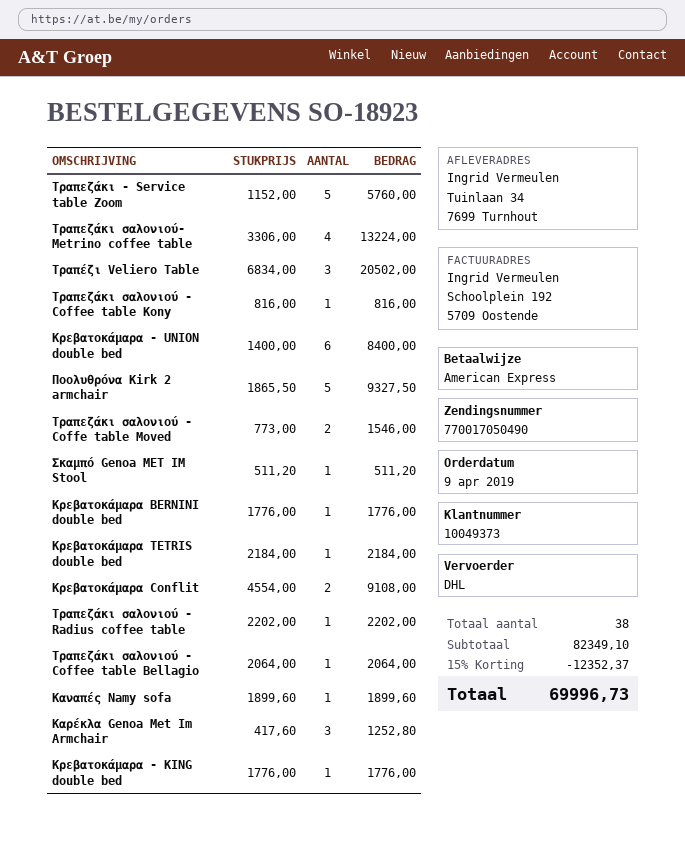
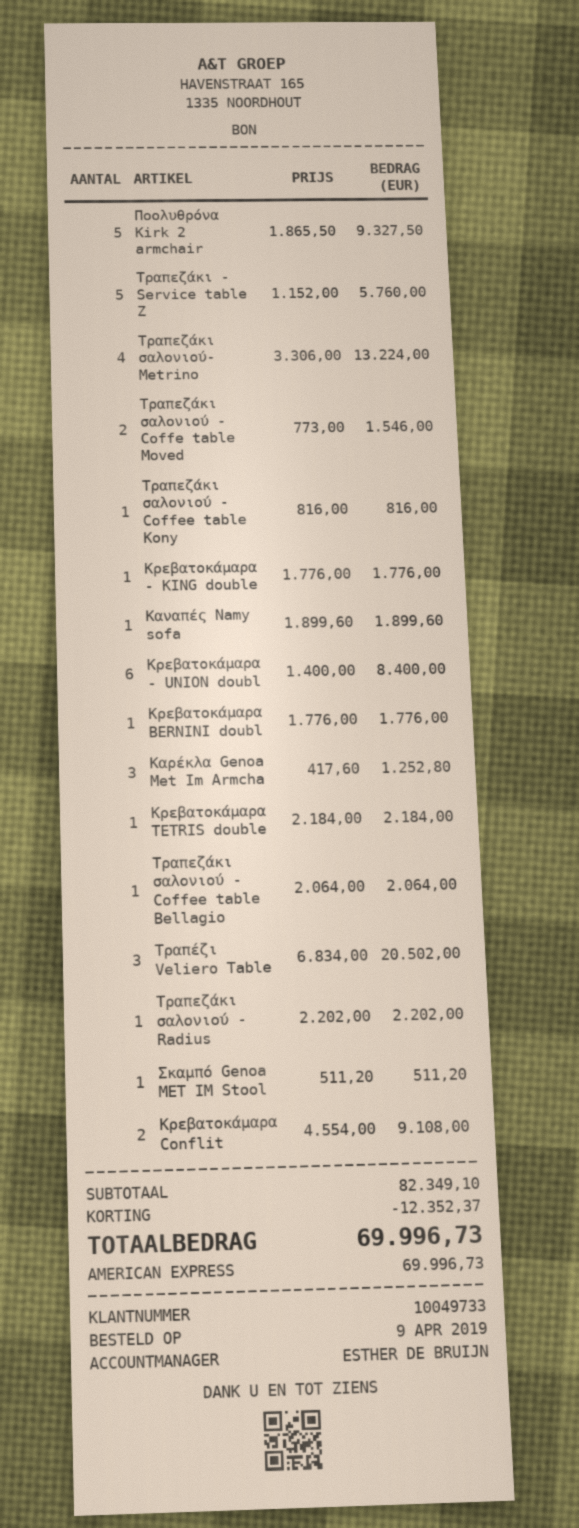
customer number: 10049373 -> 10049733

